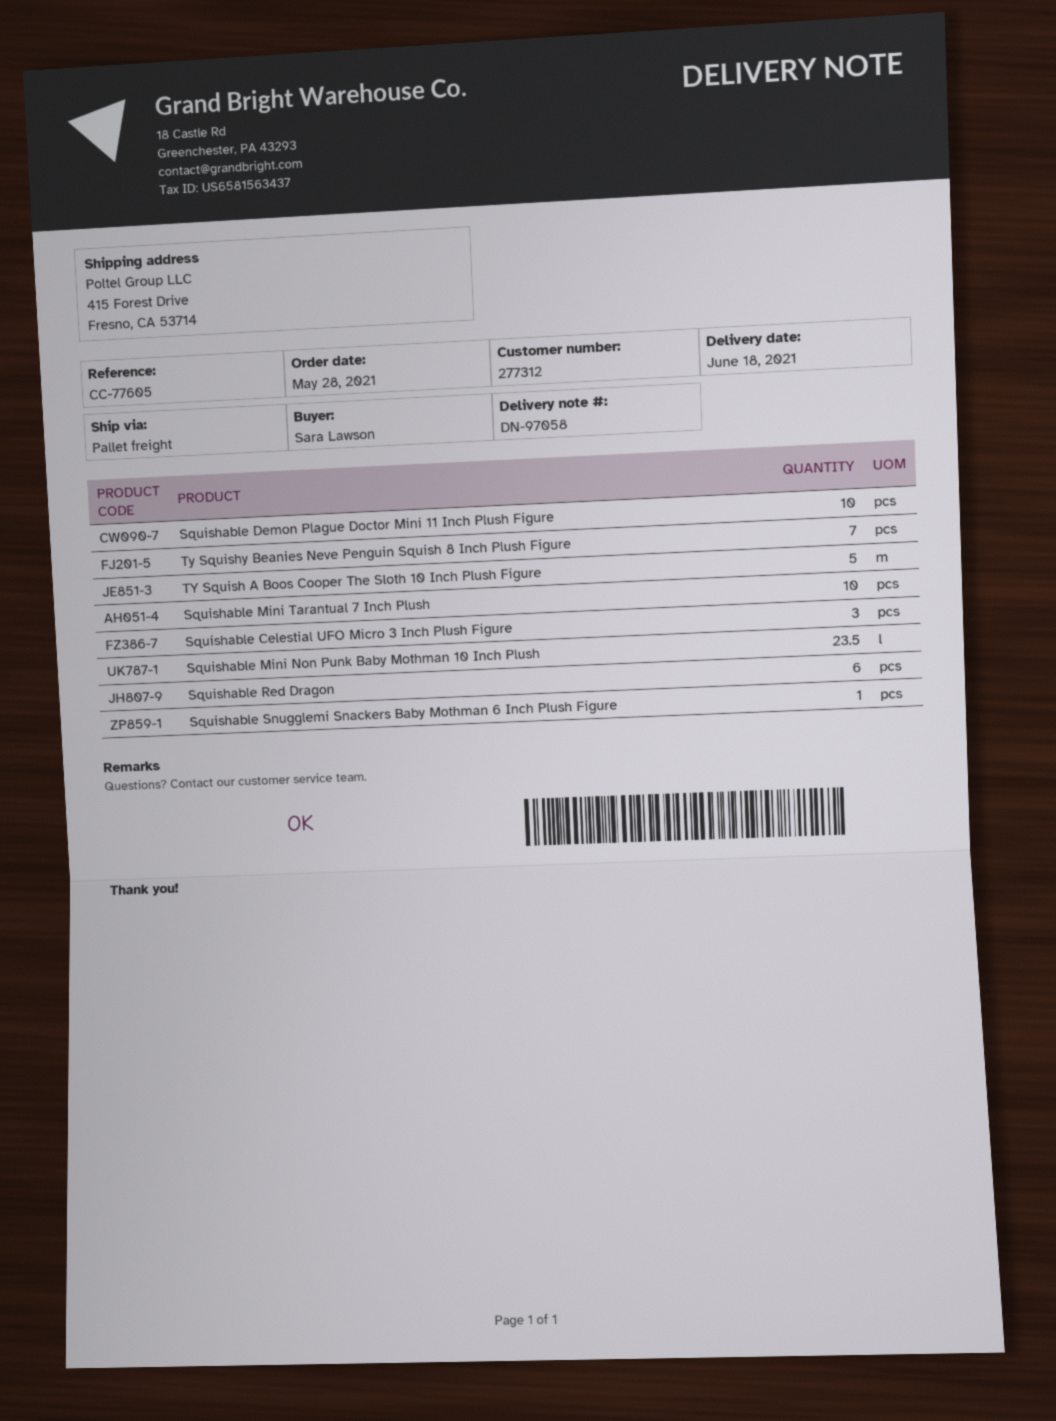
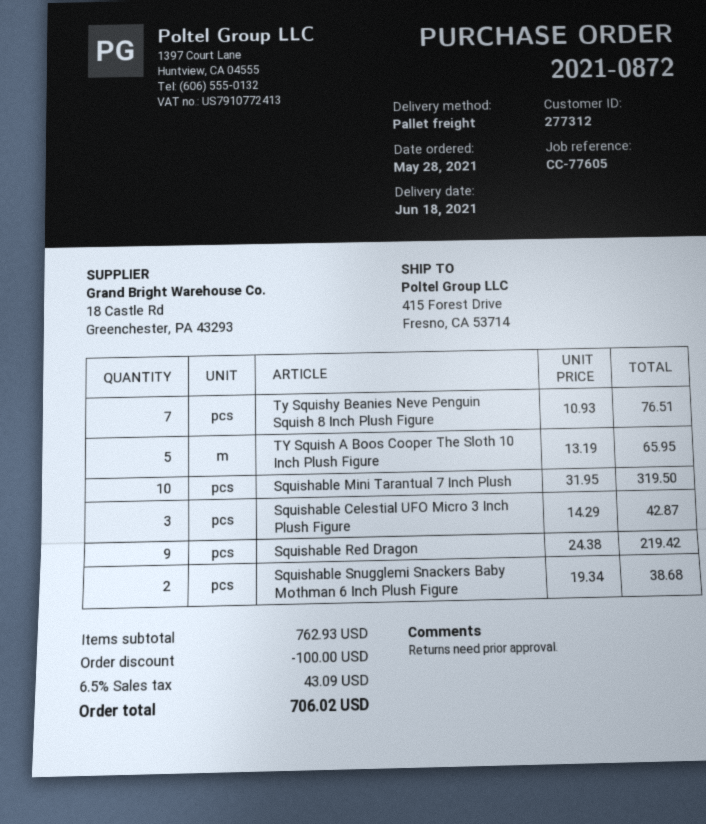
Squishable Demon Plague Doctor Mini 11 Inch Plush Figure: 10 -> none
Squishable Mini Non Punk Baby Mothman 10 Inch Plush: 23.5 -> none
Squishable Red Dragon: 6 -> 9
Squishable Snugglemi Snackers Baby Mothman 6 Inch Plush Figure: 1 -> 2

